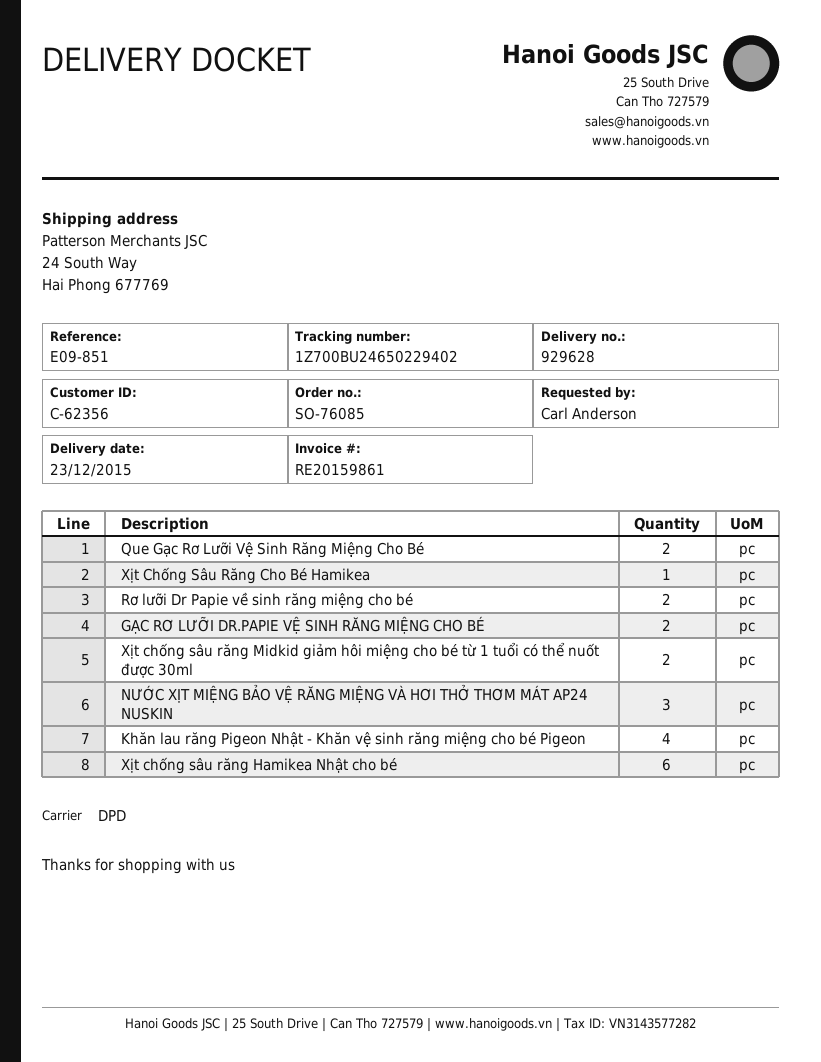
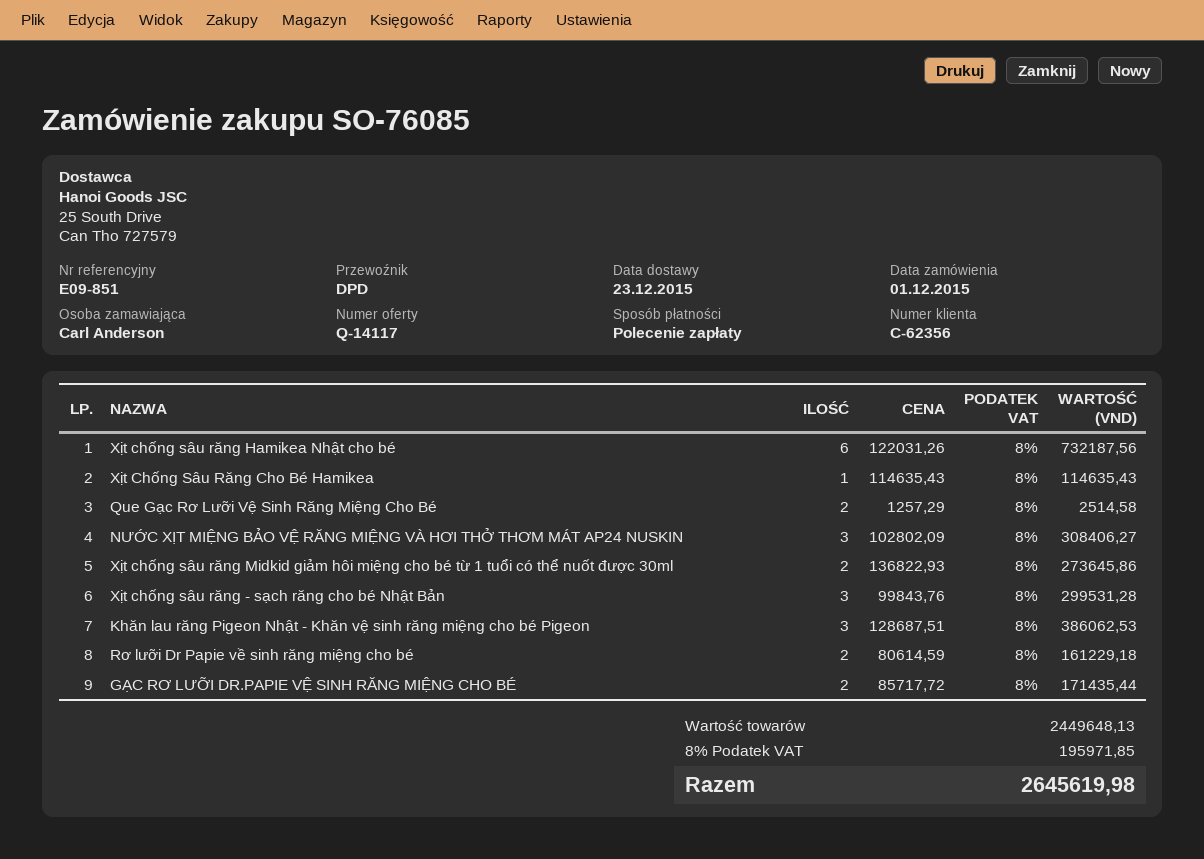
Khăn lau răng Pigeon Nhật - Khăn vệ sinh răng miệng cho bé Pigeon: 4 -> 3
Xịt chống sâu răng - sạch răng cho bé Nhật Bản: none -> 3

